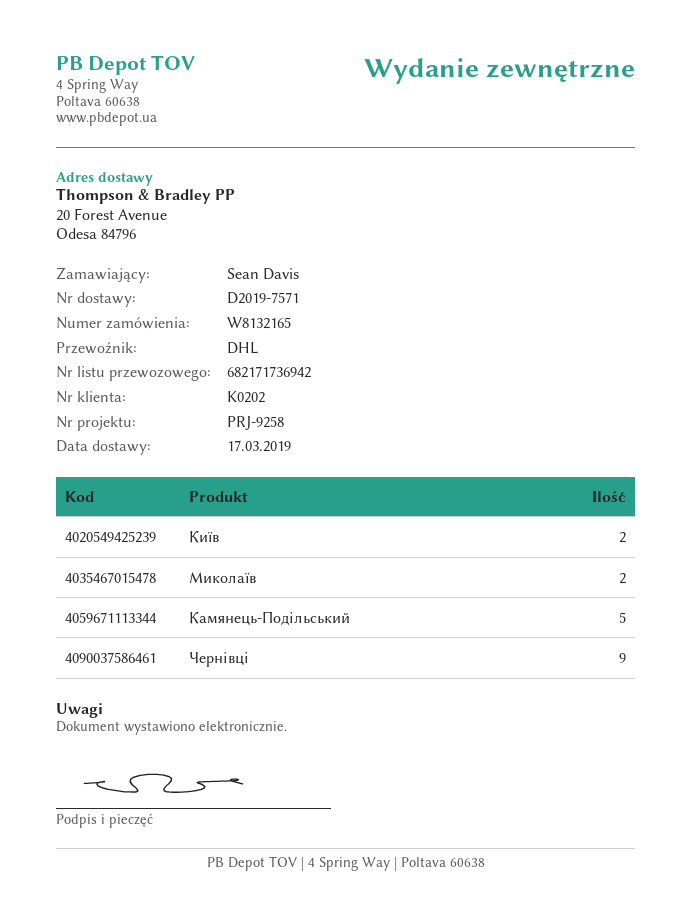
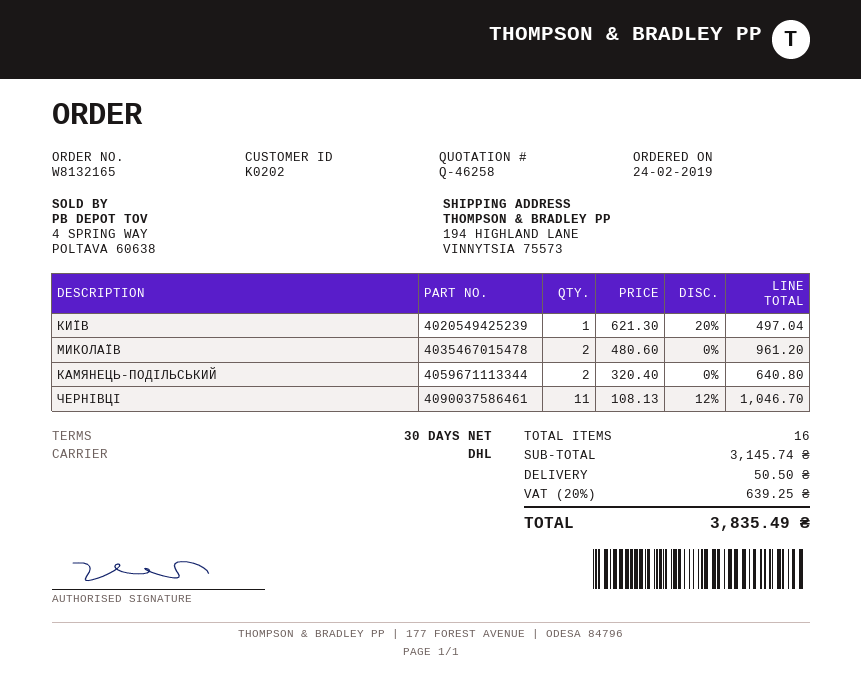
ship to: 20 Forest Avenue, Odesa 84796 -> 194 HIGHLAND LANE, VINNYTSIA 75573
Київ: 2 -> 1
Камянець-Подільський: 5 -> 2
Чернівці: 9 -> 11

